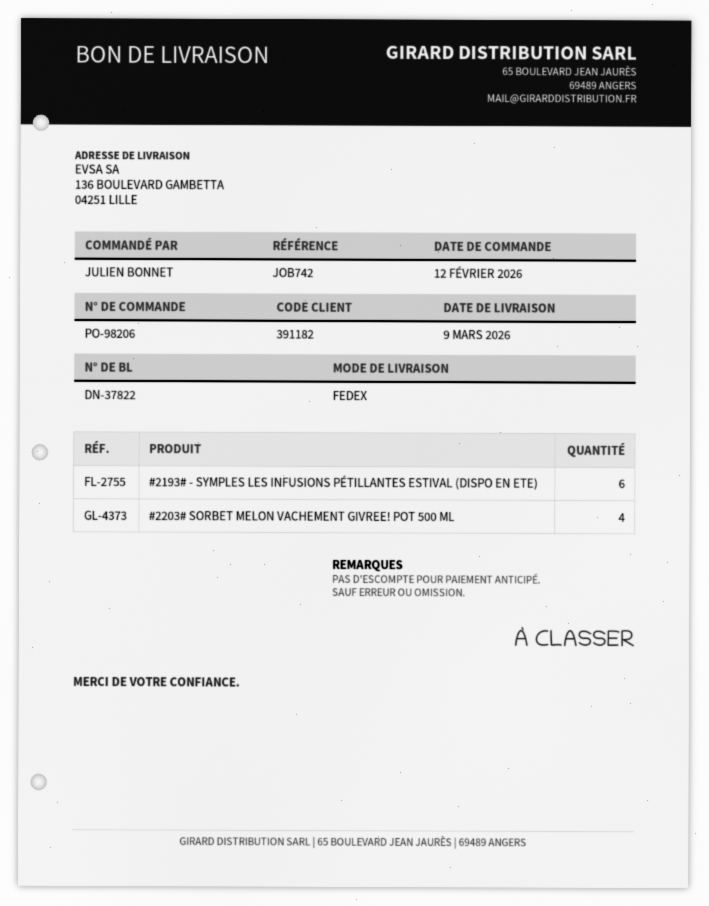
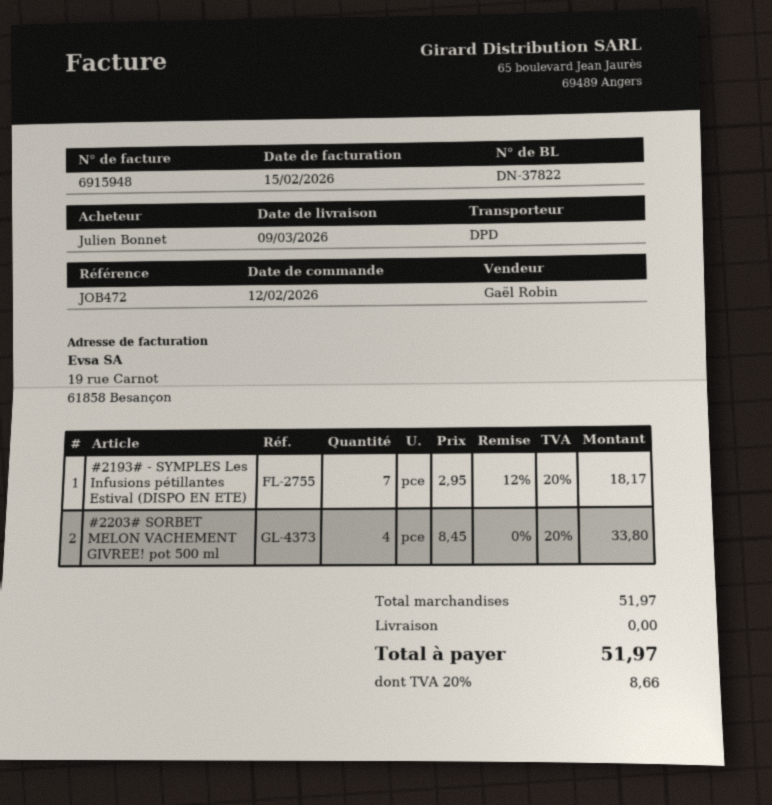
reference: JOB742 -> JOB472
shipping method: FedEx -> DPD
#2193# - SYMPLES LES INFUSIONS PÉTILLANTES ESTIVAL (DISPO EN ETE): 6 -> 7

